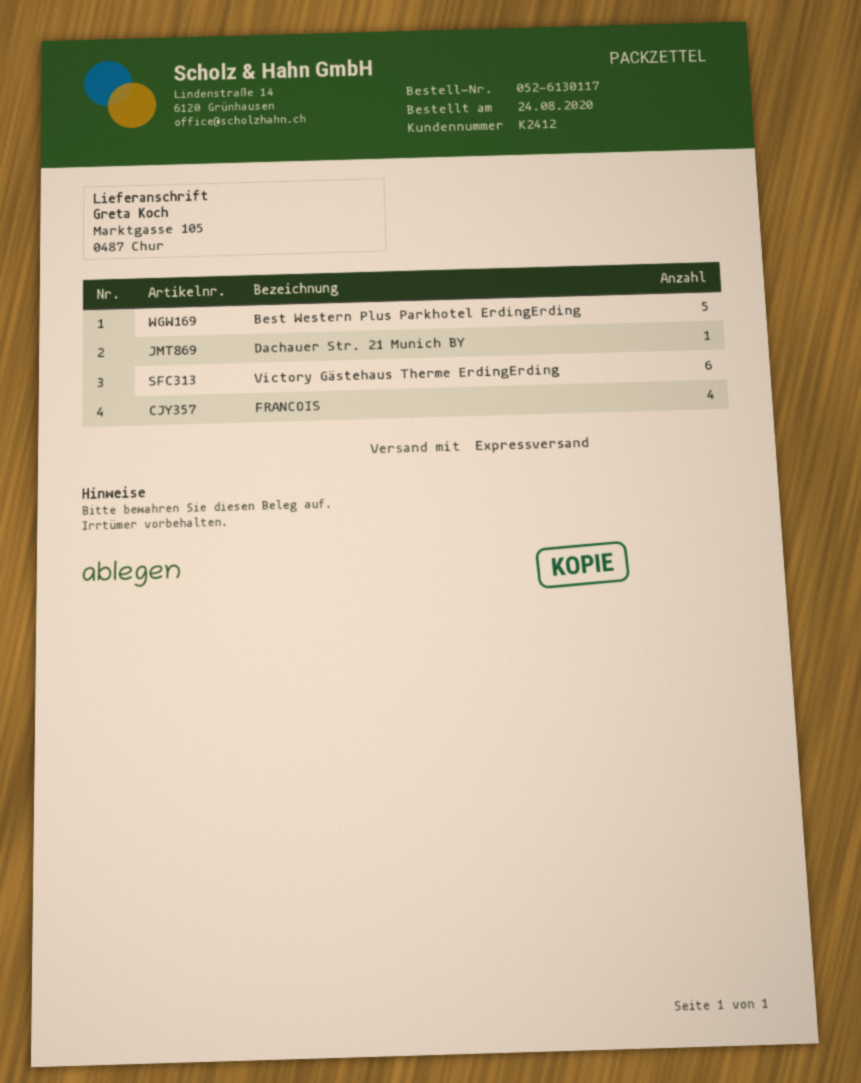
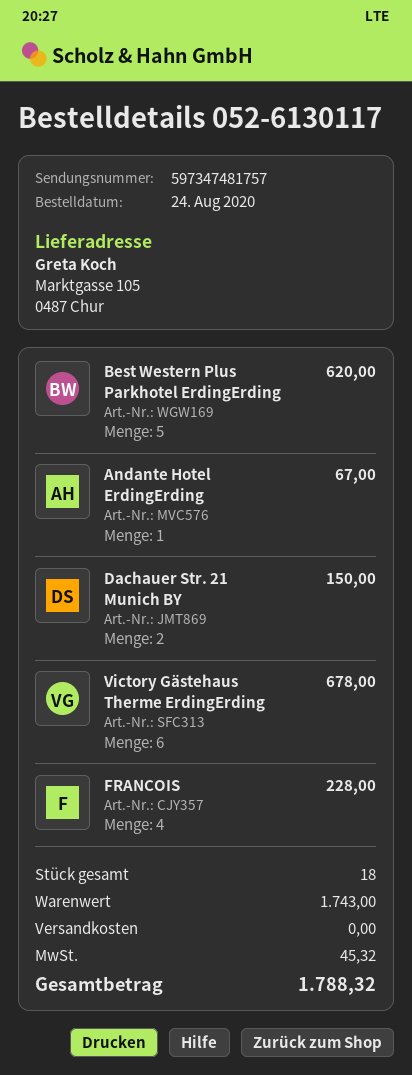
Dachauer Str. 21 Munich BY: 1 -> 2
Andante Hotel ErdingErding: none -> 1

